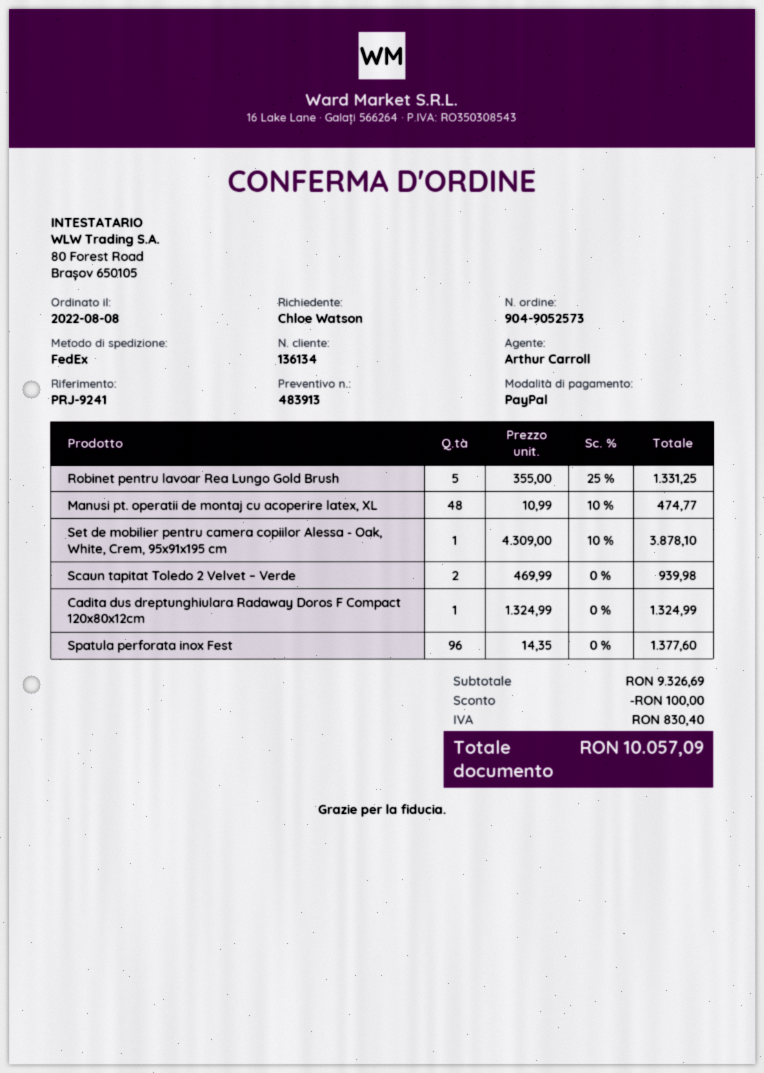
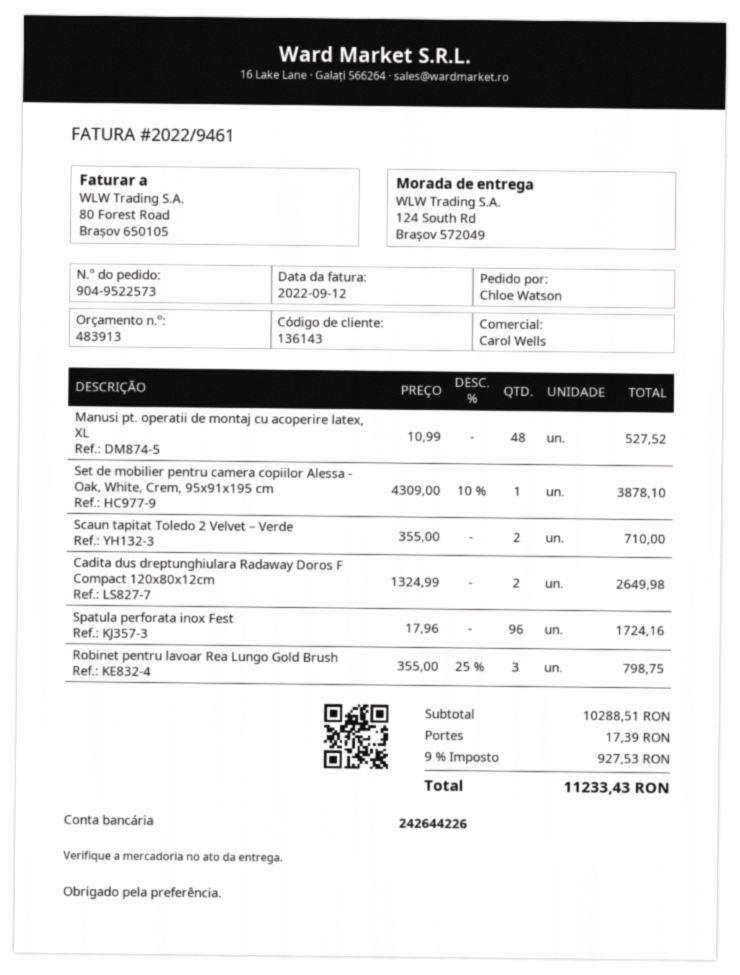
order number: 904-9052573 -> 904-9522573
customer number: 136134 -> 136143
sales rep: Arthur Carroll -> Carol Wells
Robinet pentru lavoar Rea Lungo Gold Brush: 5 x 355.00 - 25% = 1331.25 -> 3 x 355.00 - 25% = 798.75
Manusi pt. operatii de montaj cu acoperire latex, XL: 48 x 10.99 - 10% = 474.77 -> 48 x 10.99 = 527.52
Scaun tapitat Toledo 2 Velvet – Verde: 2 x 469.99 = 939.98 -> 2 x 355.00 = 710.00
Cadita dus dreptunghiulara Radaway Doros F Compact 120x80x12cm: 1 x 1324.99 = 1324.99 -> 2 x 1324.99 = 2649.98
Spatula perforata inox Fest: 96 x 14.35 = 1377.60 -> 96 x 17.96 = 1724.16
subtotal: 9326.69 -> 10288.51
discount: 100.00 -> none
shipping: none -> 17.39
tax: 830.40 -> 927.53
total: 10057.09 -> 11233.43

